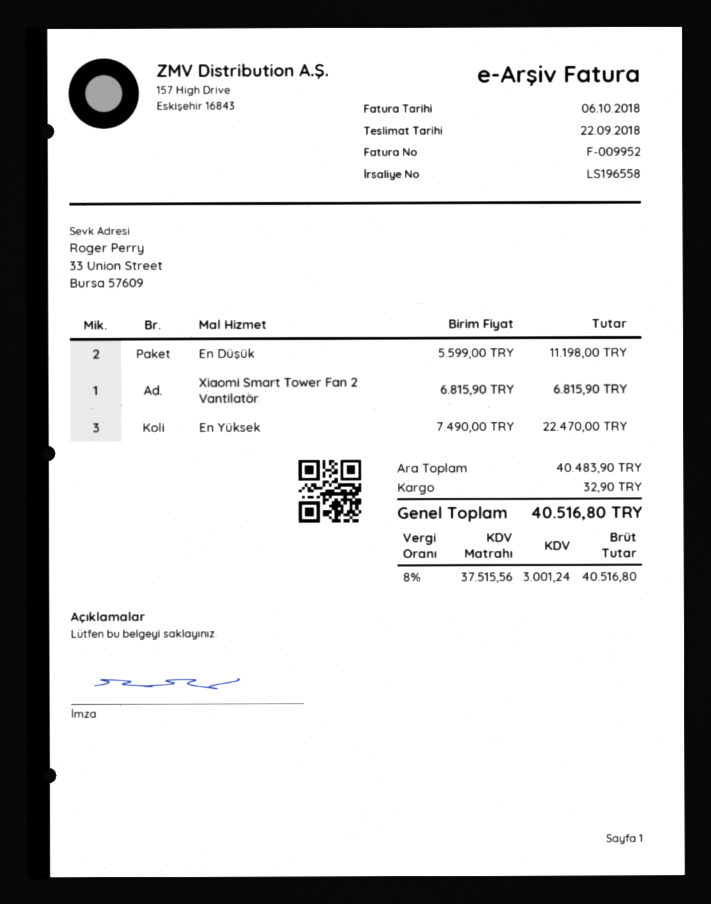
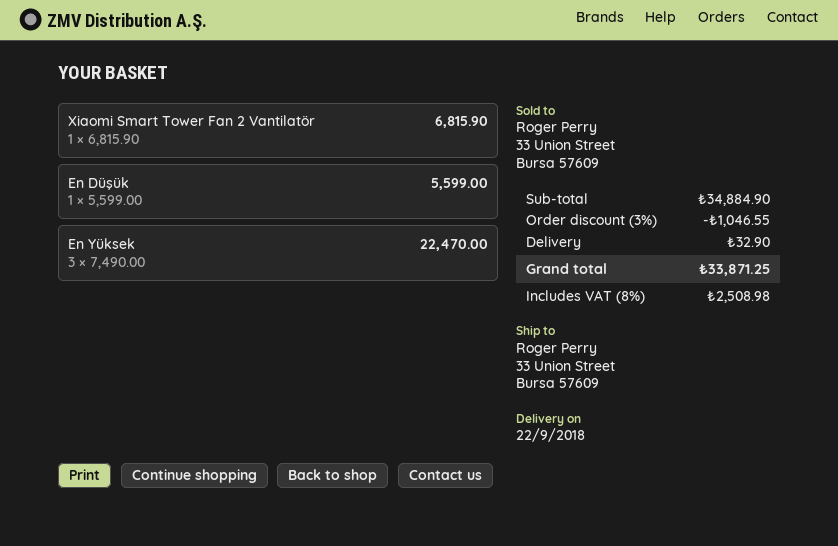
En Düşük: 2 x 5599.00 = 11198.00 -> 1 x 5599.00 = 5599.00
subtotal: 40483.90 -> 34884.90
discount: none -> 3% = 1046.55
tax: 8% = 3001.24 -> 8% = 2508.98
total: 40516.80 -> 33871.25

